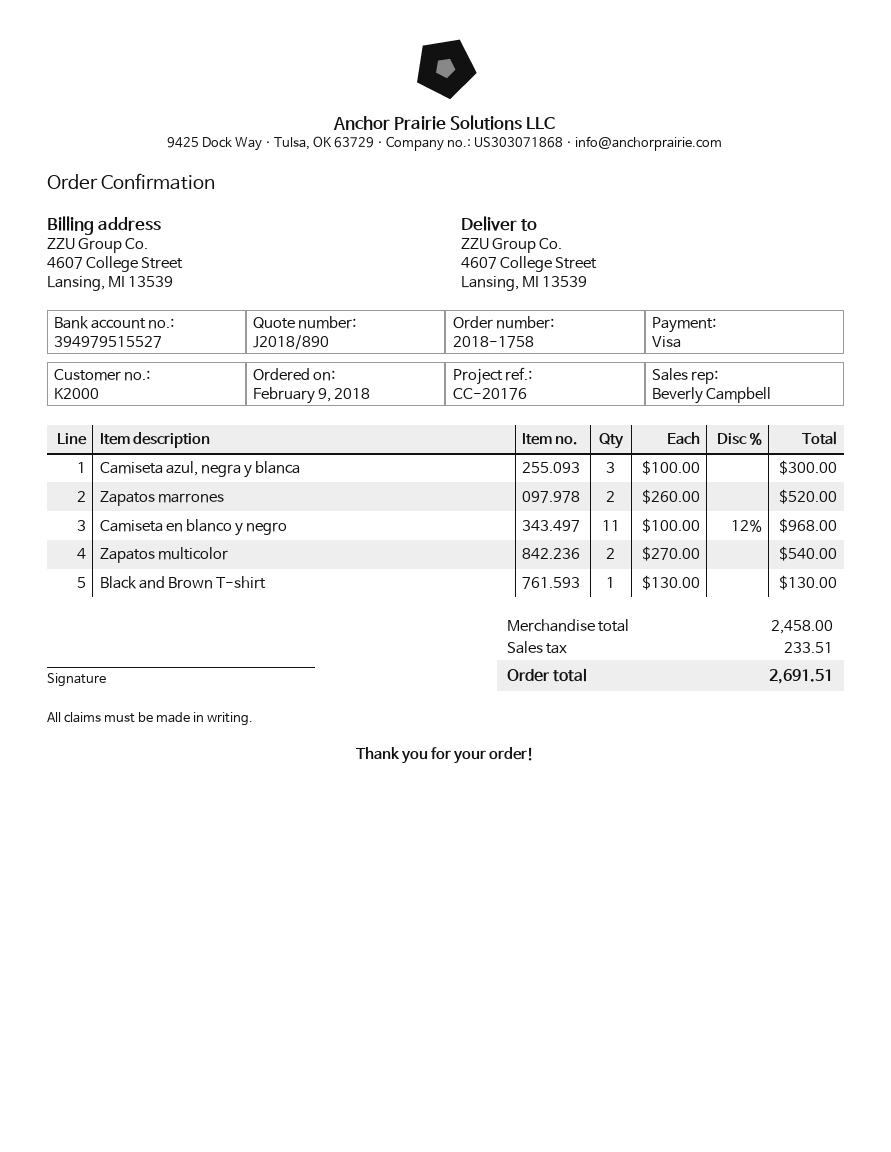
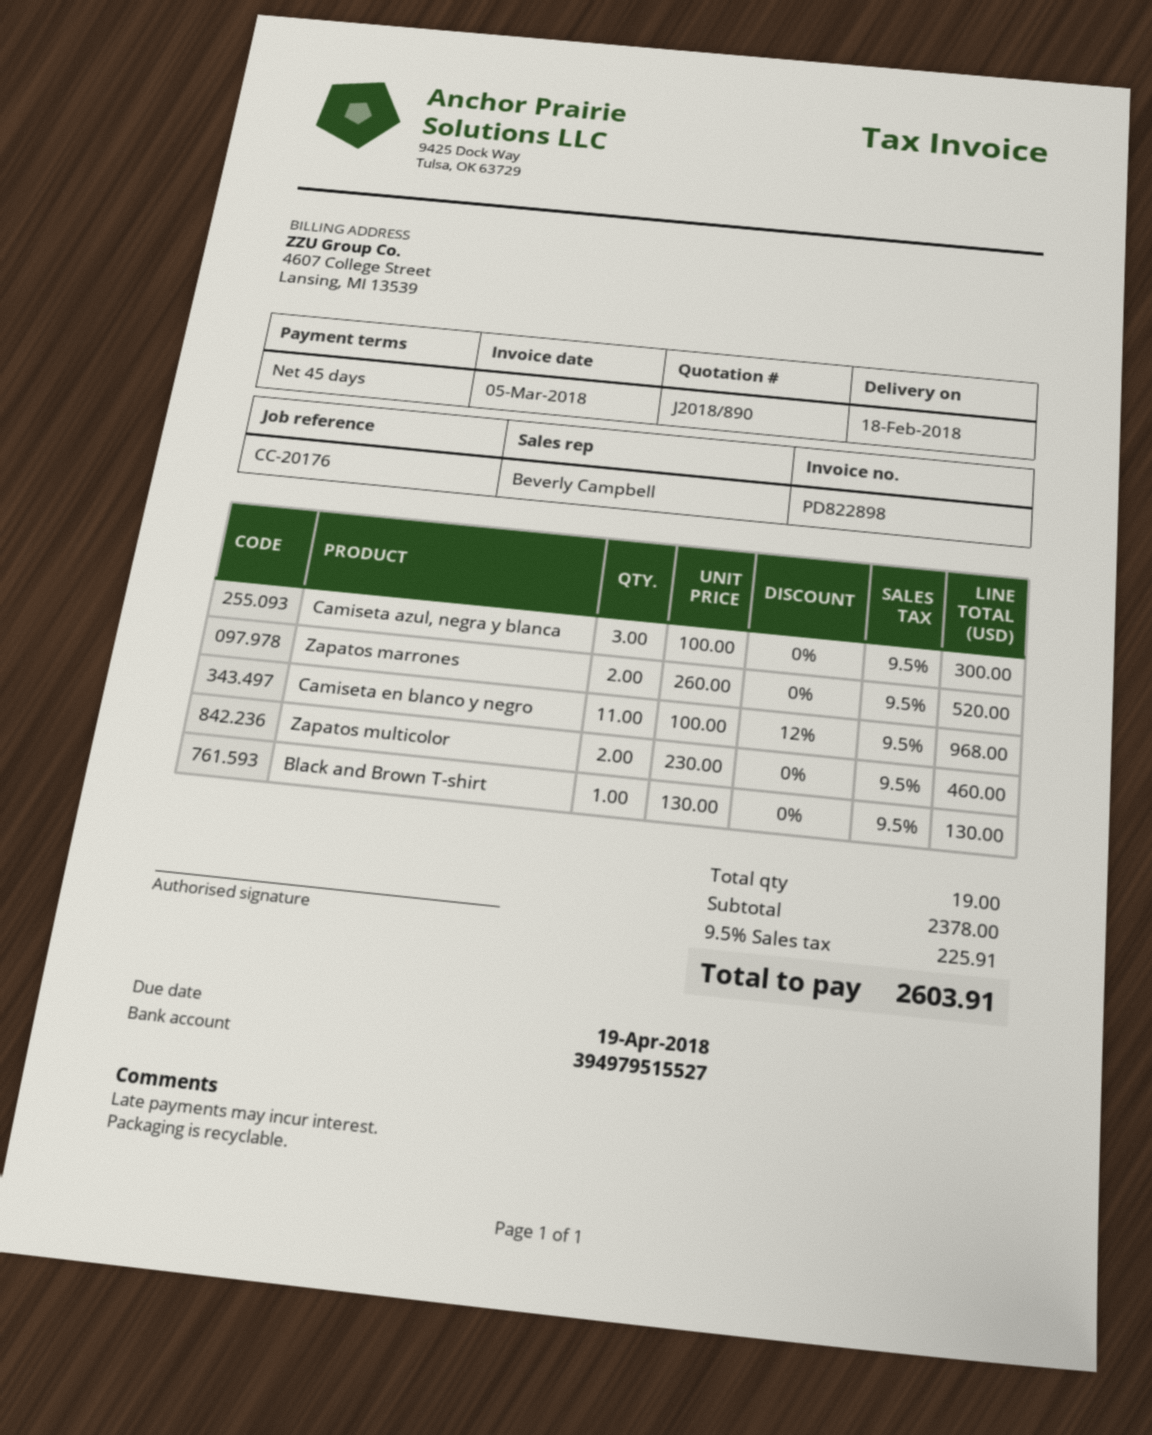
Zapatos multicolor: 2 x 270.00 = 540.00 -> 2 x 230.00 = 460.00
subtotal: 2458.00 -> 2378.00
tax: 233.51 -> 225.91
total: 2691.51 -> 2603.91

